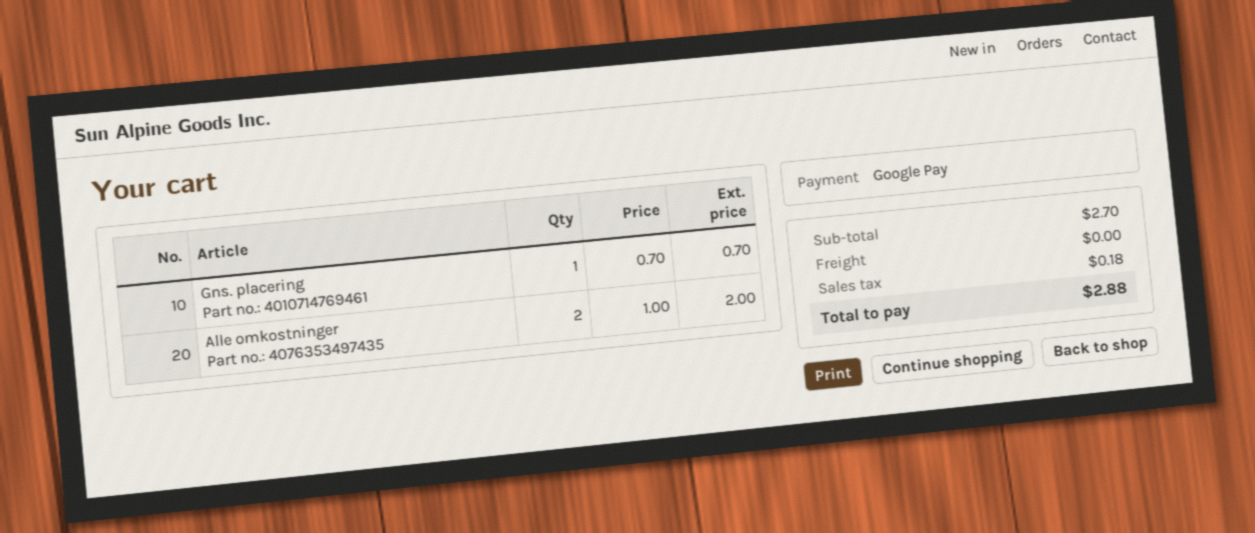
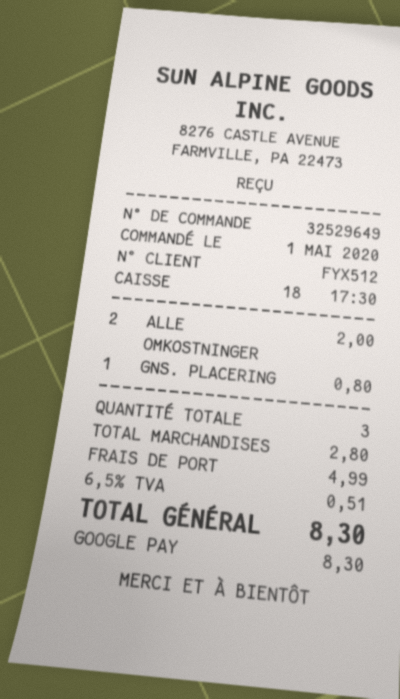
Gns. placering: 1 for 0.70 -> 1 for 0.80
subtotal: 2.70 -> 2.80
shipping: 0.00 -> 4.99
tax: 0.18 -> 0.51
total: 2.88 -> 8.30

